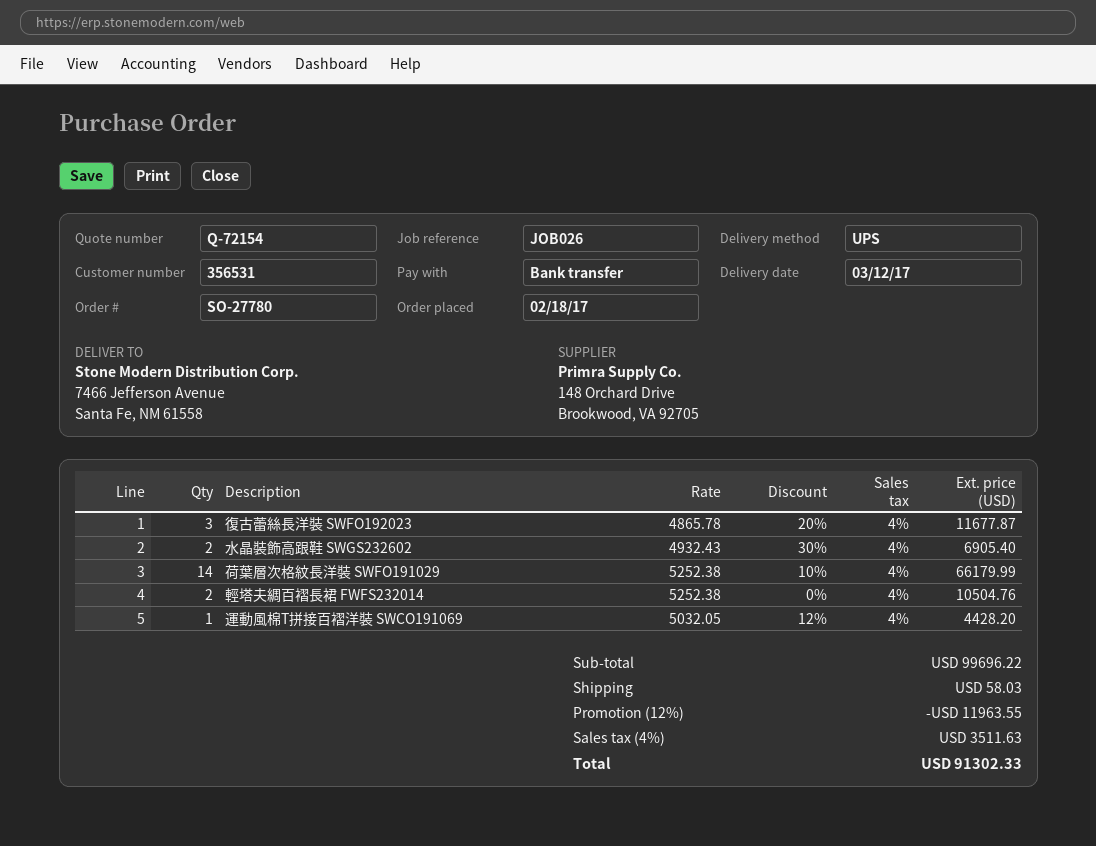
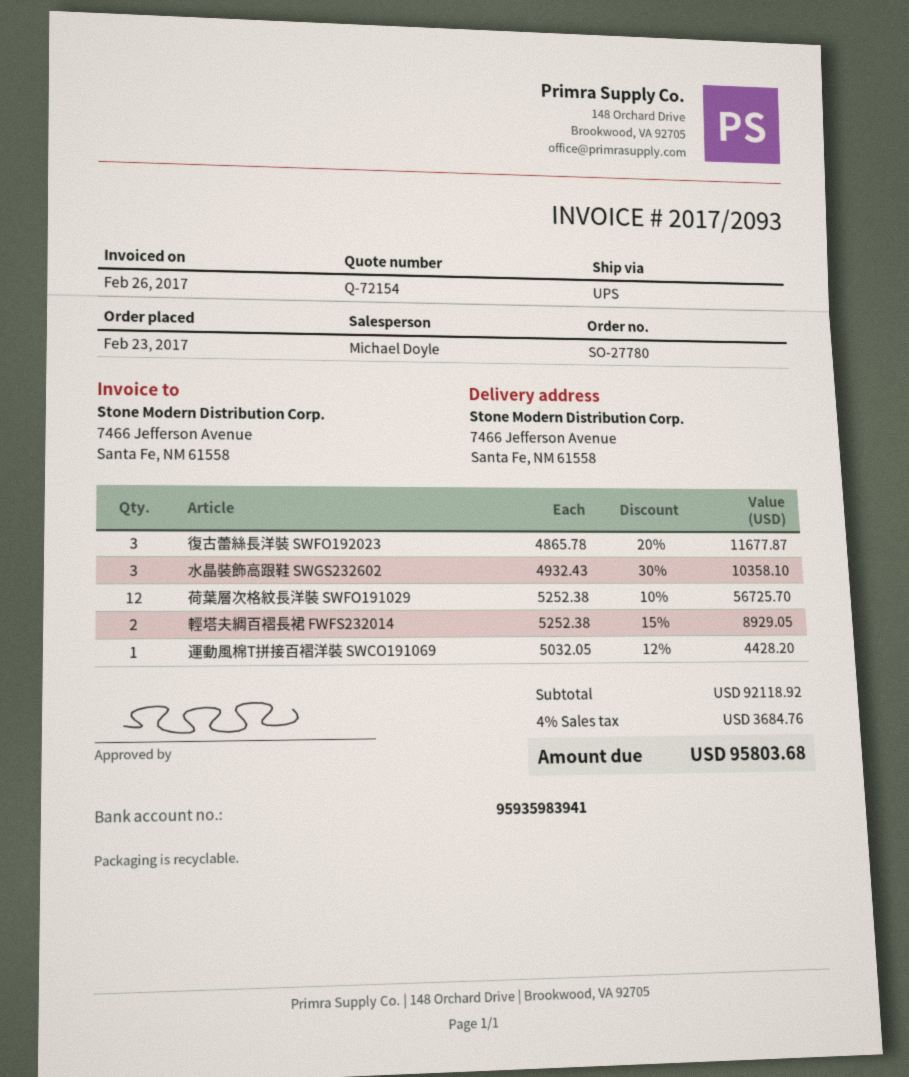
order date: 2017-02-18 -> 2017-02-23
水晶裝飾高跟鞋 SWGS232602: 2 x 4932.43 - 30% = 6905.40 -> 3 x 4932.43 - 30% = 10358.10
荷葉層次格紋長洋裝 SWFO191029: 14 x 5252.38 - 10% = 66179.99 -> 12 x 5252.38 - 10% = 56725.70
輕塔夫綢百褶長裙 FWFS232014: 2 x 5252.38 = 10504.76 -> 2 x 5252.38 - 15% = 8929.05
subtotal: 99696.22 -> 92118.92
discount: 12% = 11963.55 -> none
shipping: 58.03 -> none
tax: 4% = 3511.63 -> 4% = 3684.76
total: 91302.33 -> 95803.68

